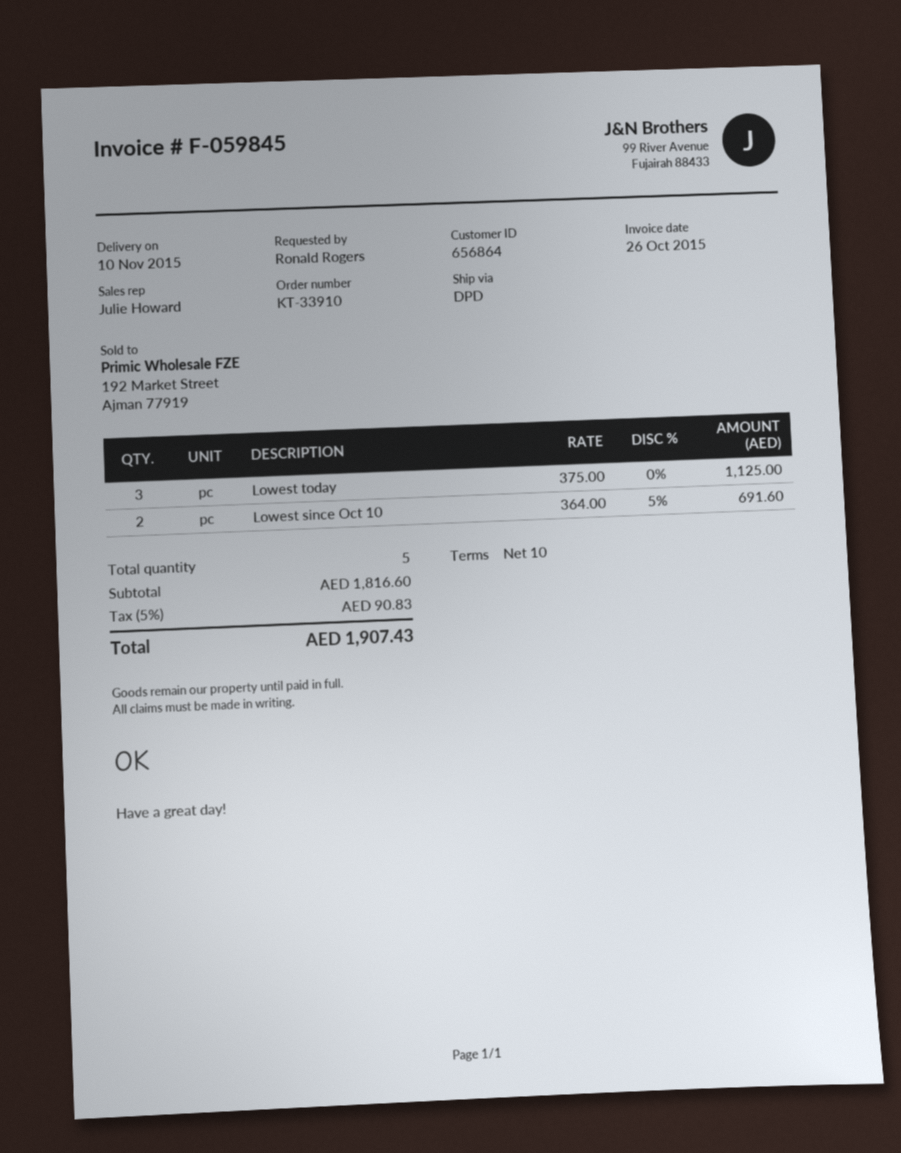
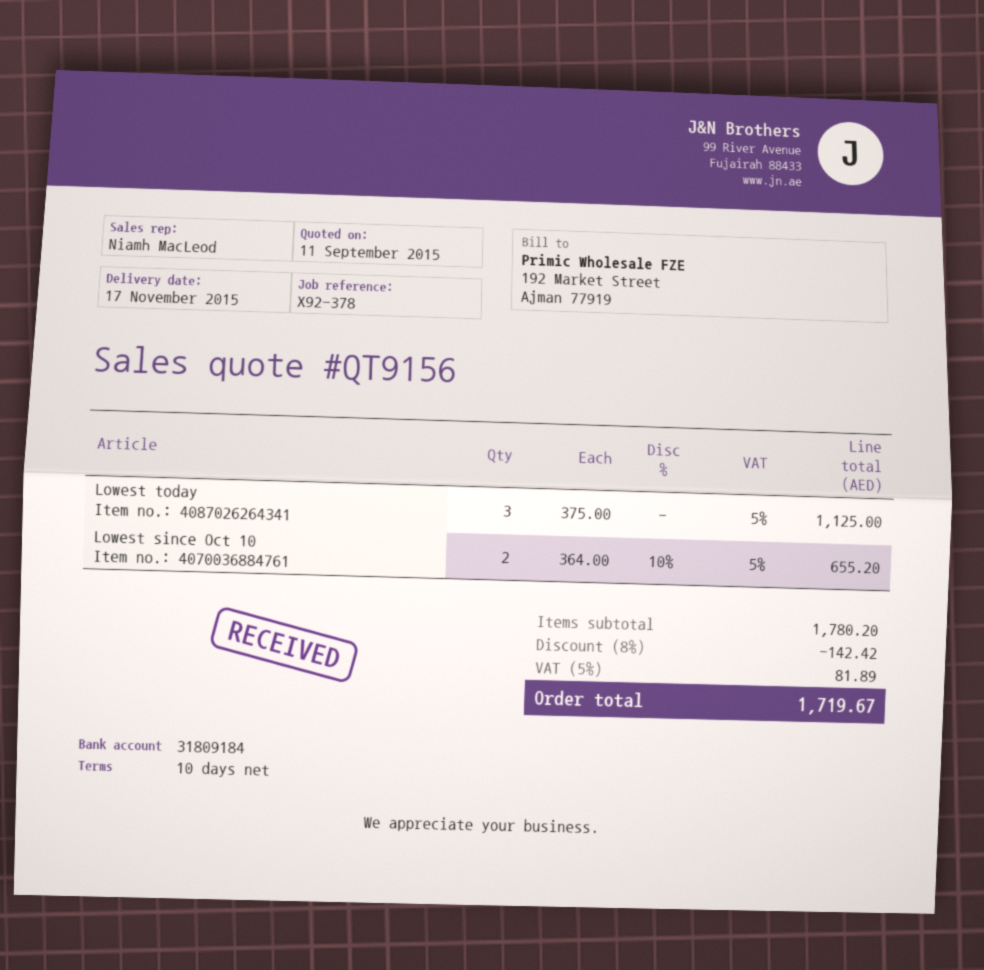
delivery date: 2015-11-10 -> 2015-11-17
sales rep: Julie Howard -> Niamh MacLeod
Lowest since Oct 10: 2 x 364.00 - 5% = 691.60 -> 2 x 364.00 - 10% = 655.20
subtotal: 1816.60 -> 1780.20
discount: none -> 8% = 142.42
tax: 5% = 90.83 -> 5% = 81.89
total: 1907.43 -> 1719.67

